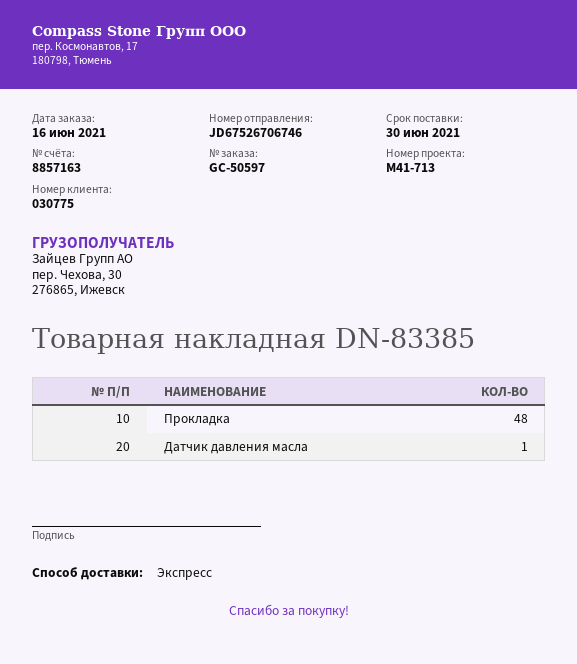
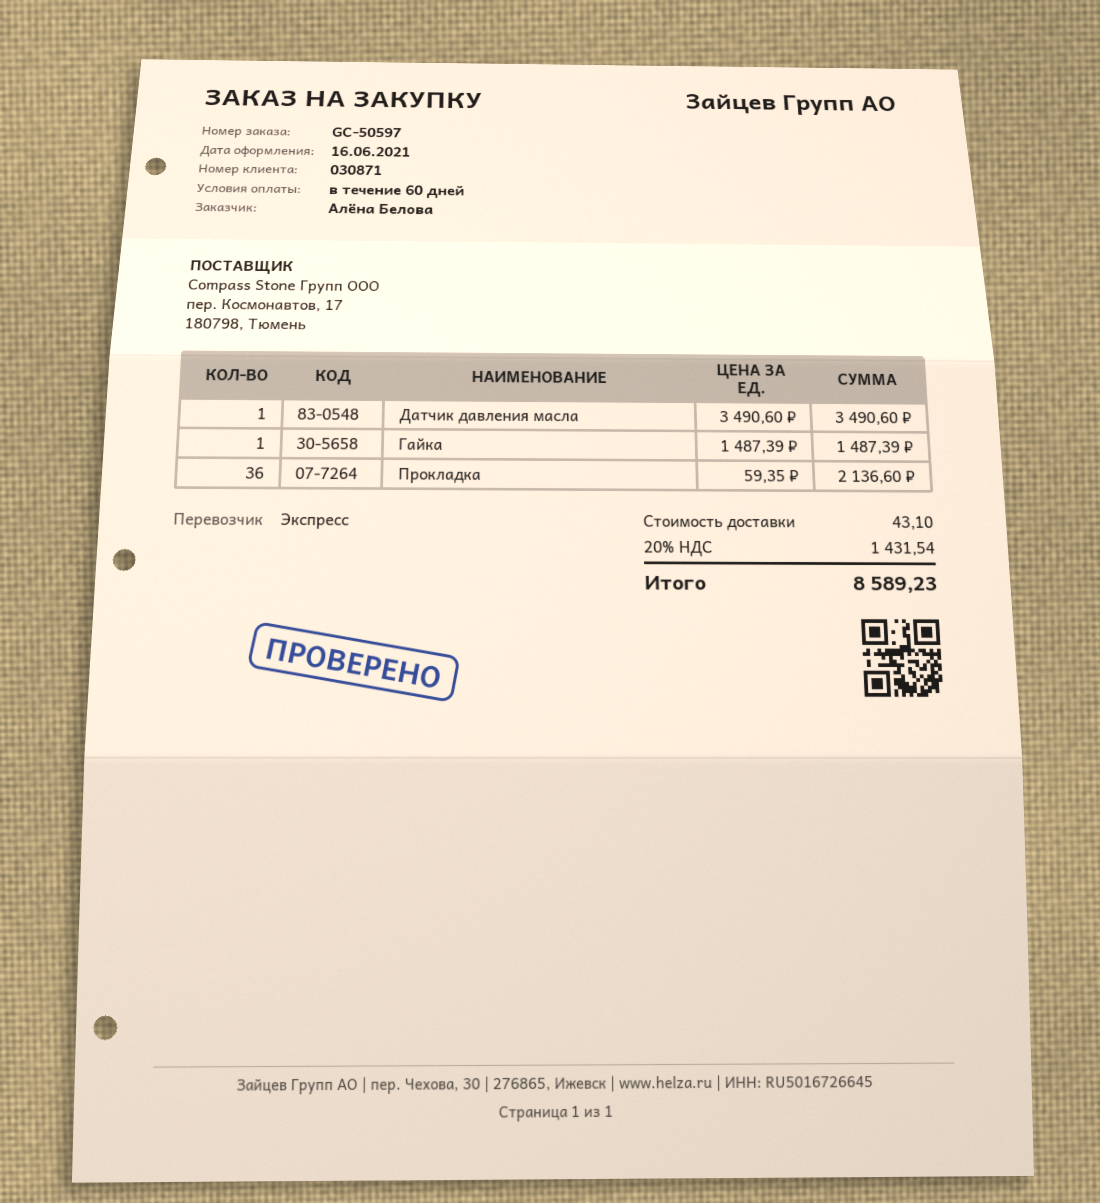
customer number: 030775 -> 030871
Прокладка: 48 -> 36
Гайка: none -> 1

